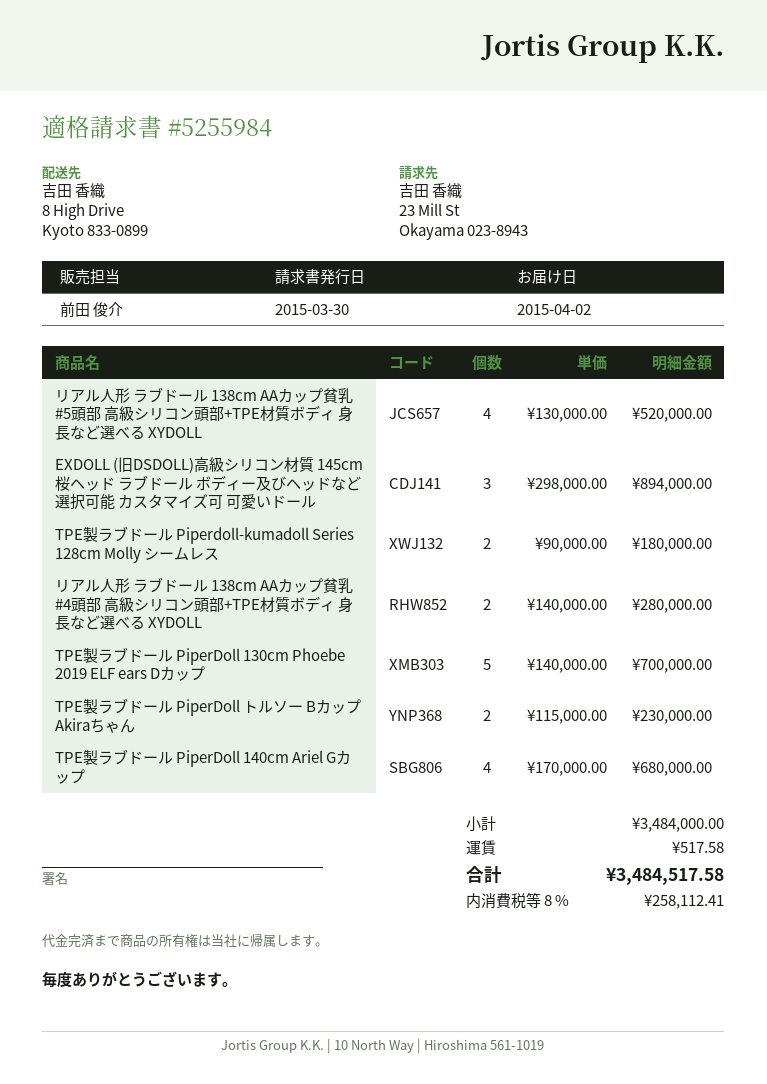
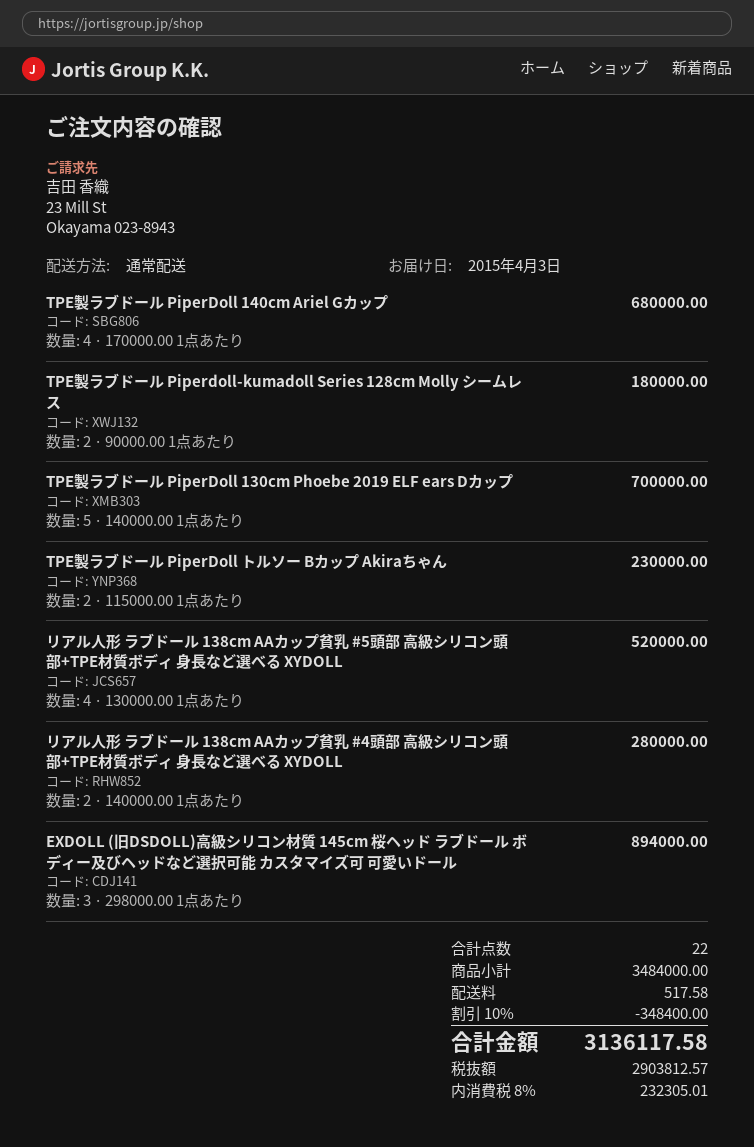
delivery date: 2015-04-02 -> 2015-04-03
discount: none -> 10% = 348400.00
tax: 8% = 258112.41 -> 8% = 232305.01
total: 3484517.58 -> 3136117.58

